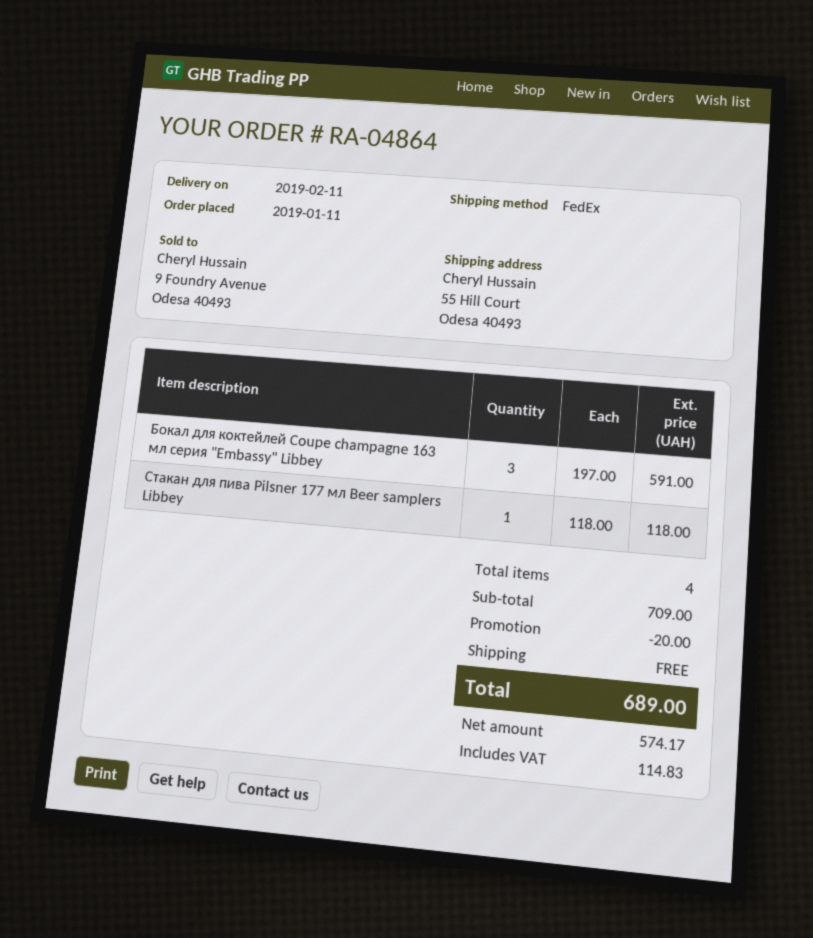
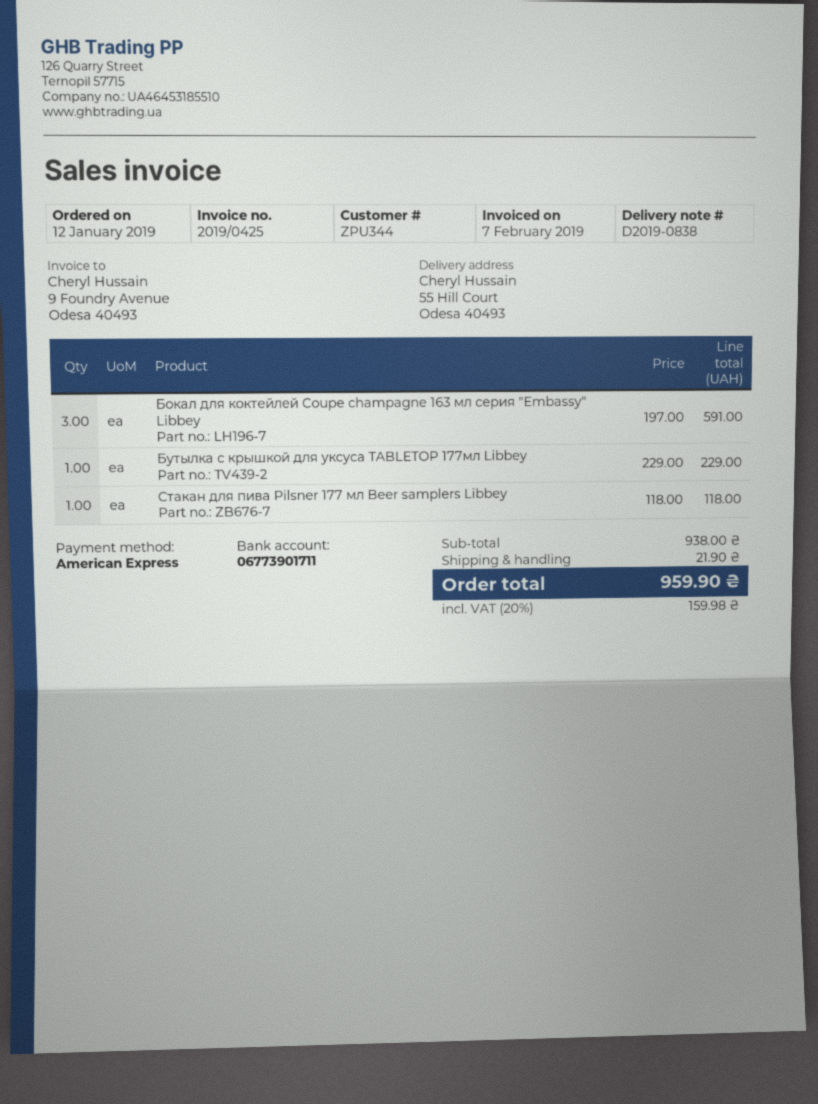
order date: 2019-01-11 -> 2019-01-12
Бутылка с крышкой для уксуса TABLETOP 177мл Libbey: none -> 1 x 229.00 = 229.00
subtotal: 709.00 -> 938.00
discount: 20.00 -> none
shipping: 0.00 -> 21.90
tax: 114.83 -> 159.98
total: 689.00 -> 959.90

